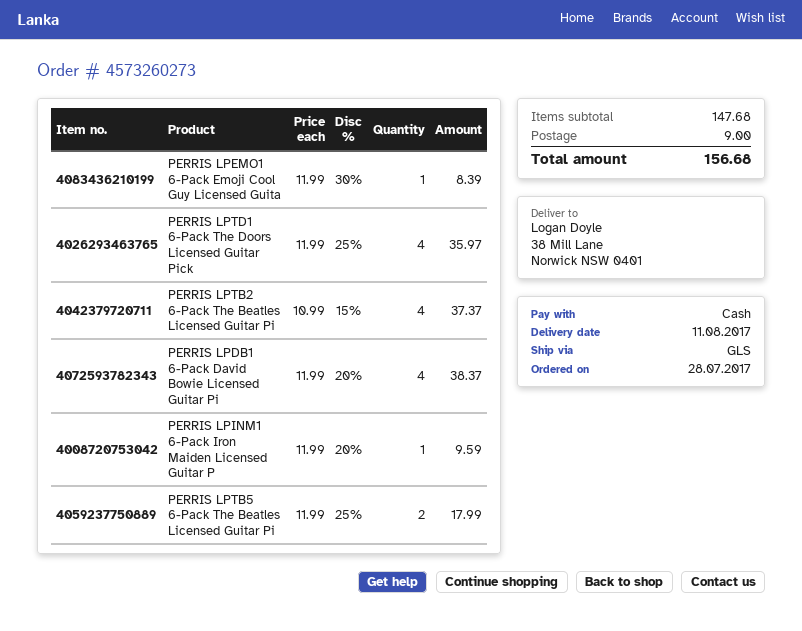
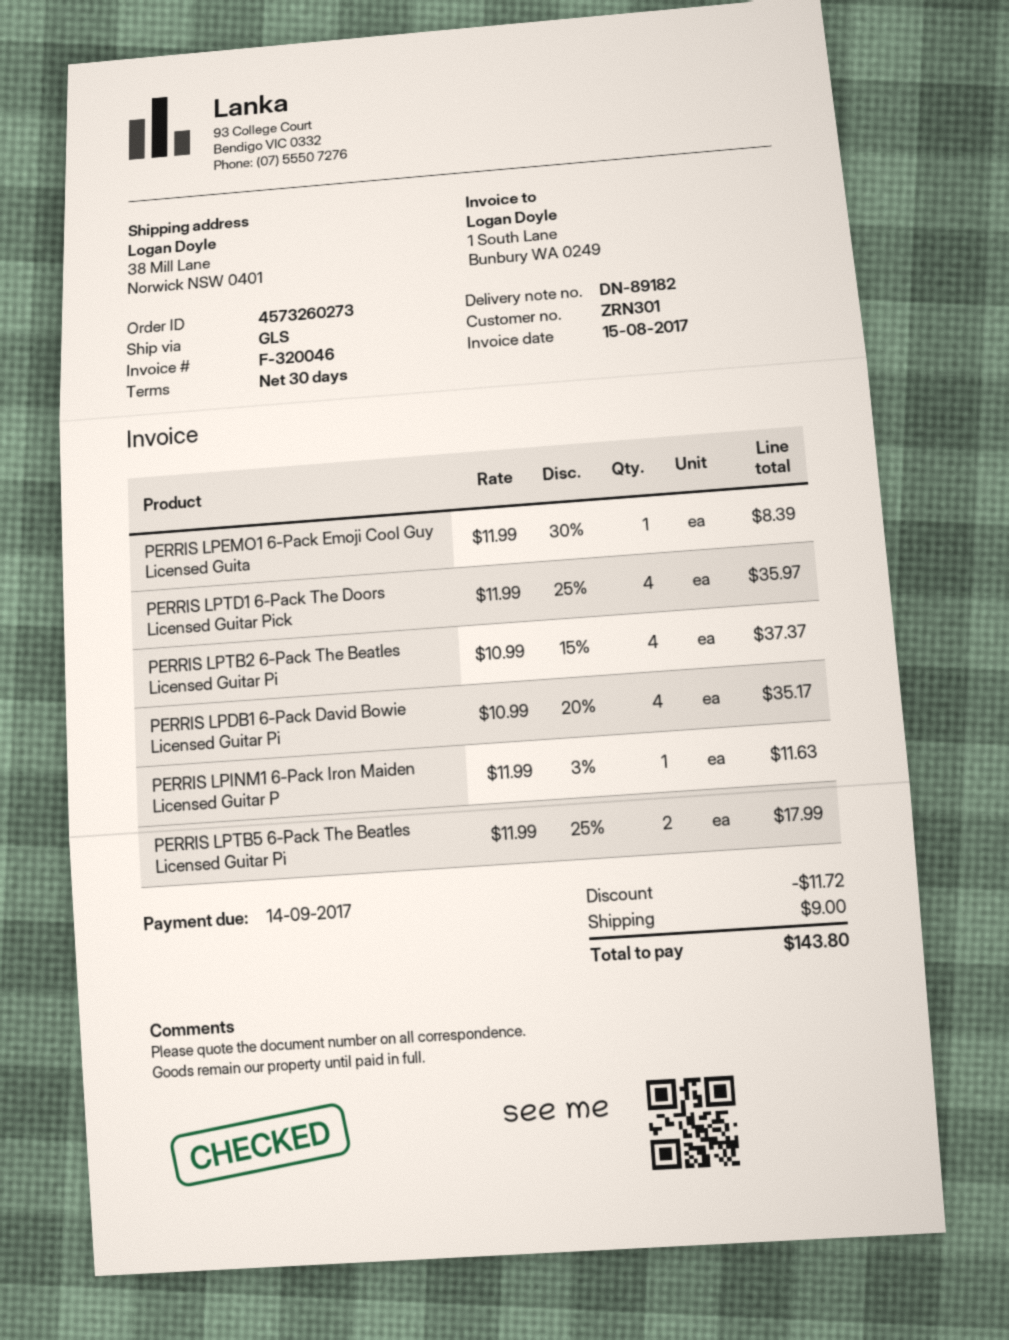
PERRIS LPDB1 6-Pack David Bowie Licensed Guitar Pi: 4 x 11.99 - 20% = 38.37 -> 4 x 10.99 - 20% = 35.17
PERRIS LPINM1 6-Pack Iron Maiden Licensed Guitar P: 1 x 11.99 - 20% = 9.59 -> 1 x 11.99 - 3% = 11.63
discount: none -> 11.72
total: 156.68 -> 143.80

